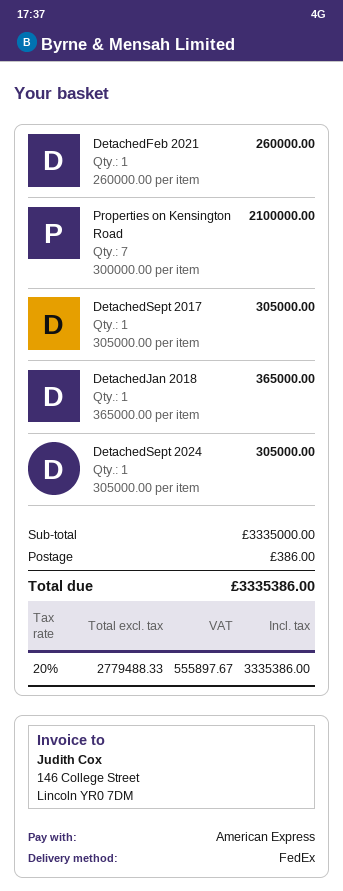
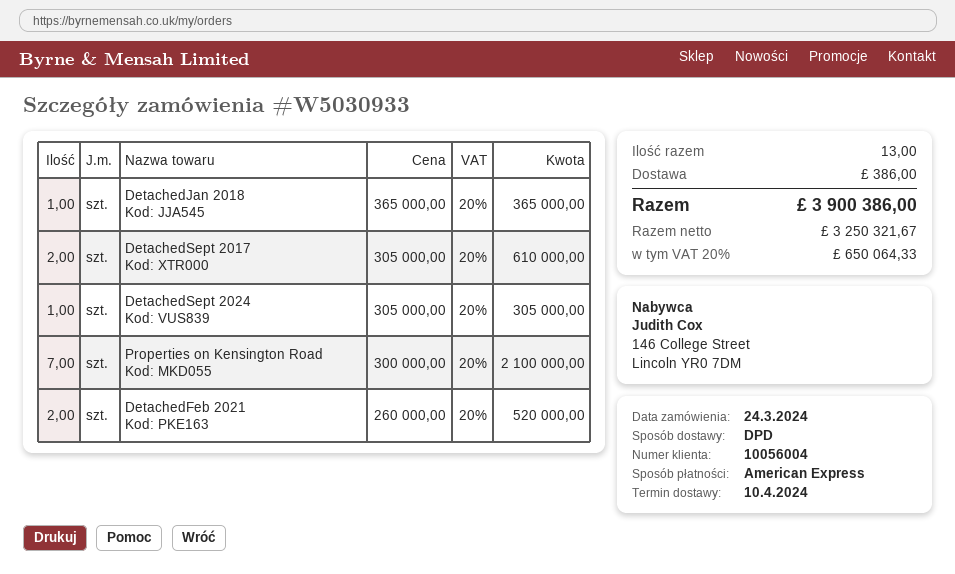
shipping method: FedEx -> DPD
DetachedFeb 2021: 1 x 260000.00 = 260000.00 -> 2 x 260000.00 = 520000.00
DetachedSept 2017: 1 x 305000.00 = 305000.00 -> 2 x 305000.00 = 610000.00
net: 2779488.33 -> 3250321.67
tax: 20% = 555897.67 -> 20% = 650064.33
total: 3335386.00 -> 3900386.00

